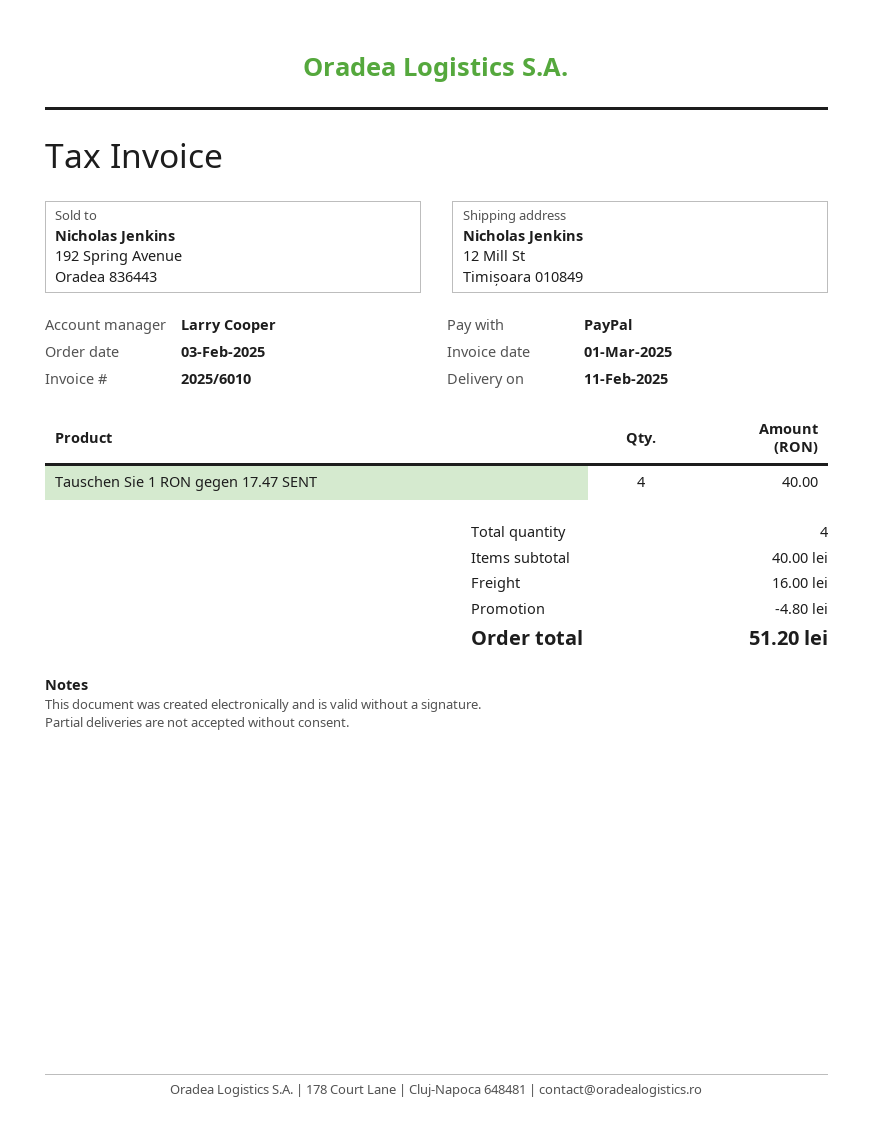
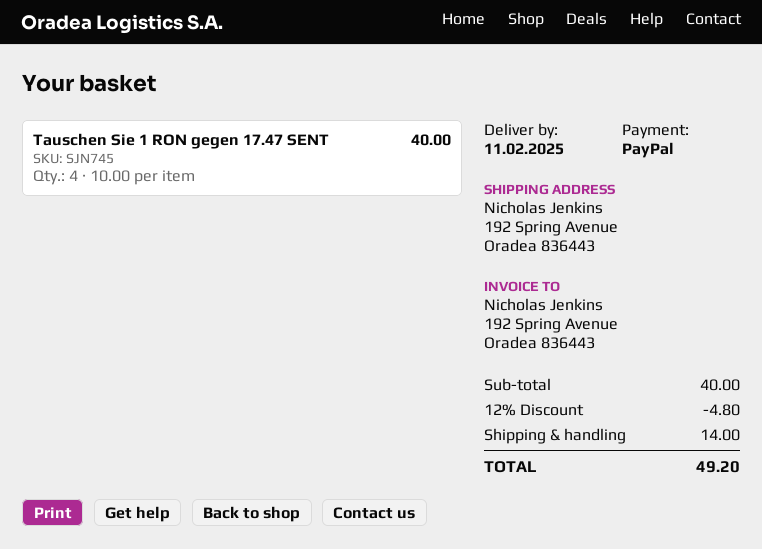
ship to: 12 Mill St, Timișoara 010849 -> 192 Spring Avenue, Oradea 836443
shipping: 16.00 -> 14.00
total: 51.20 -> 49.20

